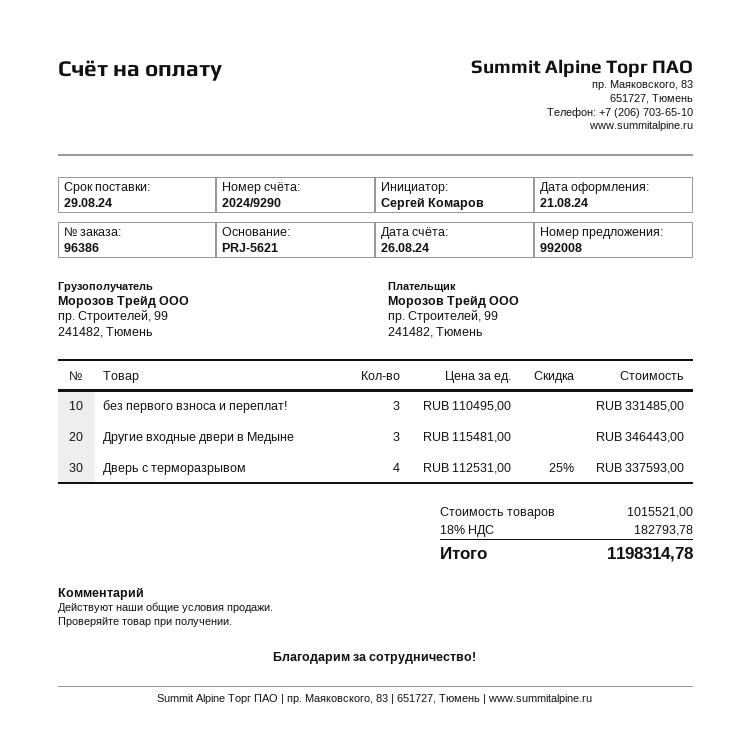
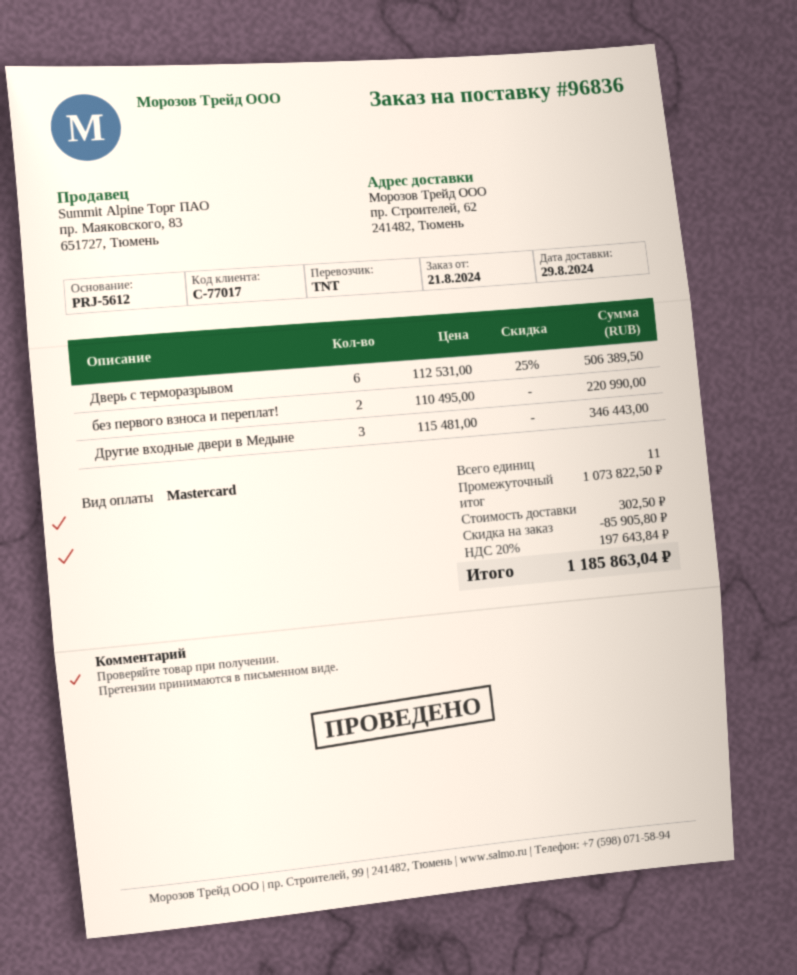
order number: 96386 -> 96836
reference: PRJ-5621 -> PRJ-5612
ship to: пр. Строителей, 99, 241482, Тюмень -> пр. Строителей, 62, 241482, Тюмень
без первого взноса и переплат!: 3 x 110495.00 = 331485.00 -> 2 x 110495.00 = 220990.00
Дверь с терморазрывом: 4 x 112531.00 - 25% = 337593.00 -> 6 x 112531.00 - 25% = 506389.50
subtotal: 1015521.00 -> 1073822.50
discount: none -> 85905.80
shipping: none -> 302.50
tax: 18% = 182793.78 -> 20% = 197643.84
total: 1198314.78 -> 1185863.04

